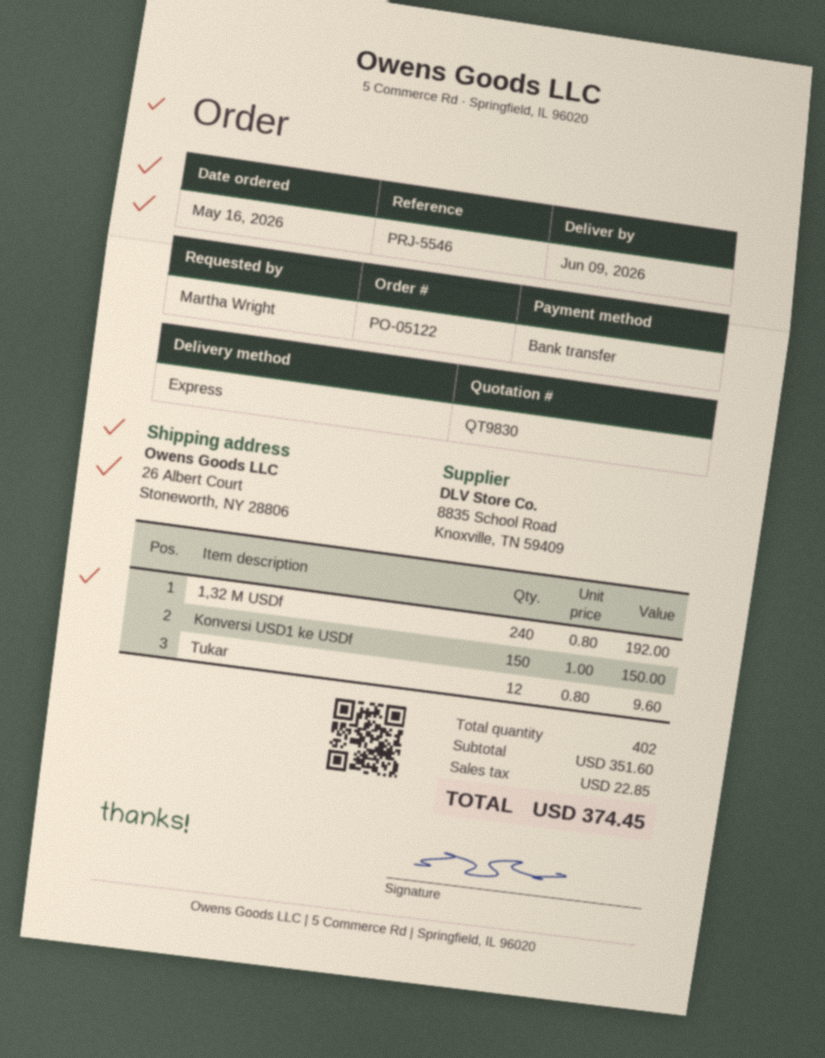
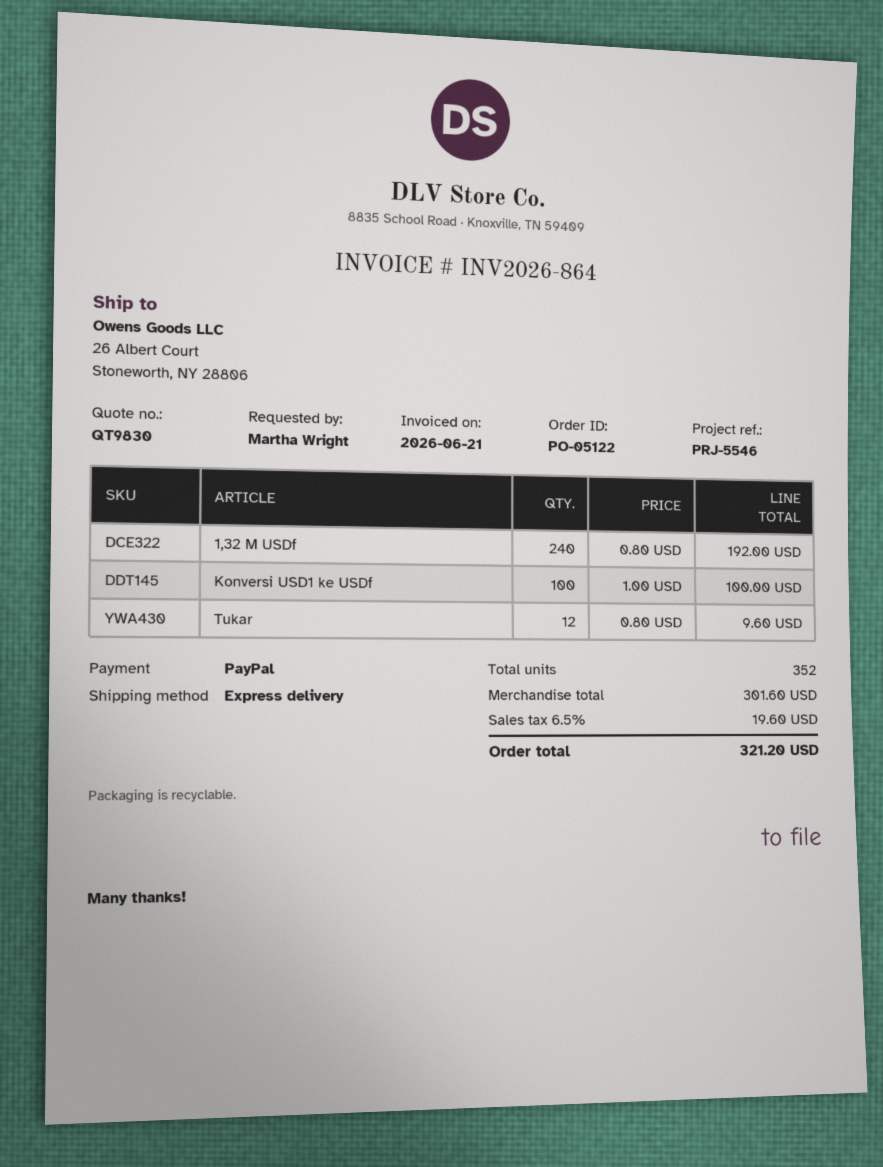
payment method: bank transfer -> PayPal
Konversi USD1 ke USDf: 150 x 1.00 = 150.00 -> 100 x 1.00 = 100.00
total quantity: 402 -> 352
subtotal: 351.60 -> 301.60
tax: 22.85 -> 19.60
total: 374.45 -> 321.20

